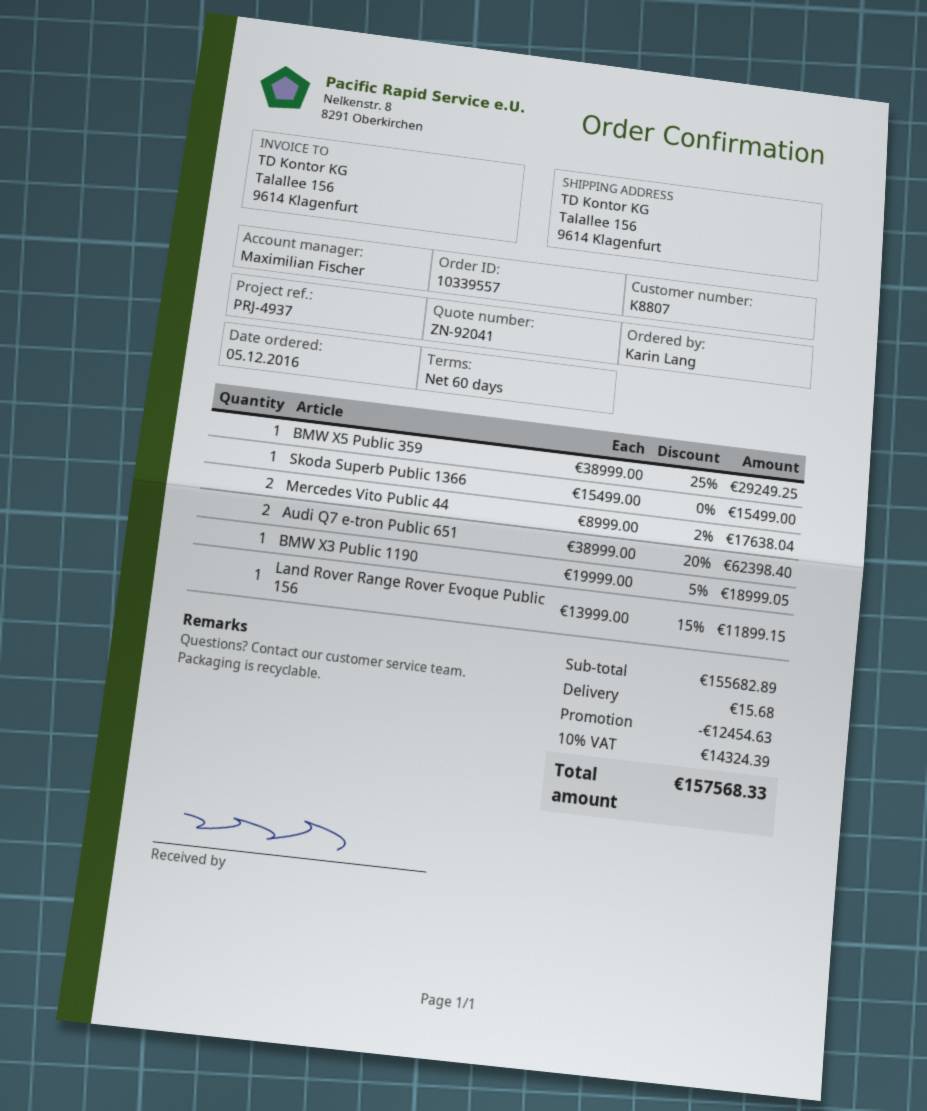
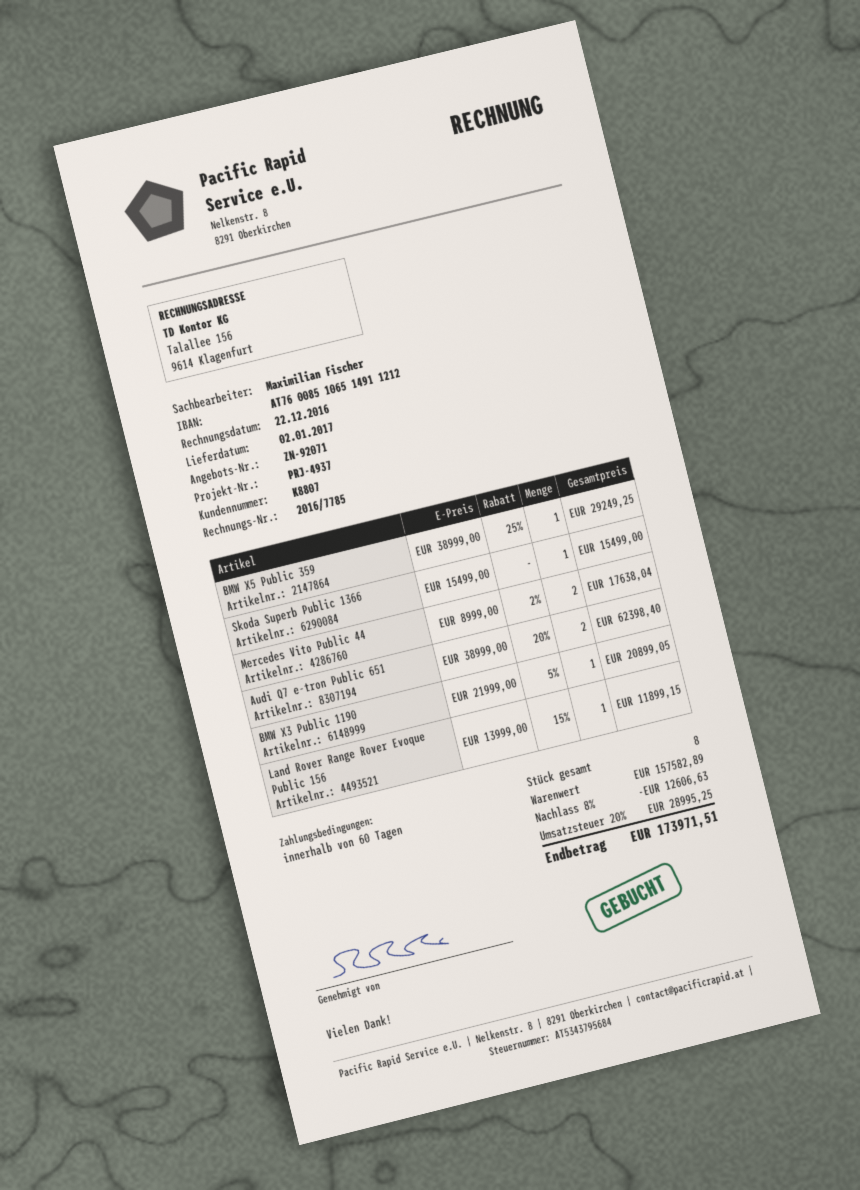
quote number: ZN-92041 -> ZN-92071
BMW X3 Public 1190: 1 x 19999.00 - 5% = 18999.05 -> 1 x 21999.00 - 5% = 20899.05
subtotal: 155682.89 -> 157582.89
discount: 12454.63 -> 12606.63
shipping: 15.68 -> none
tax: 10% = 14324.39 -> 20% = 28995.25
total: 157568.33 -> 173971.51

